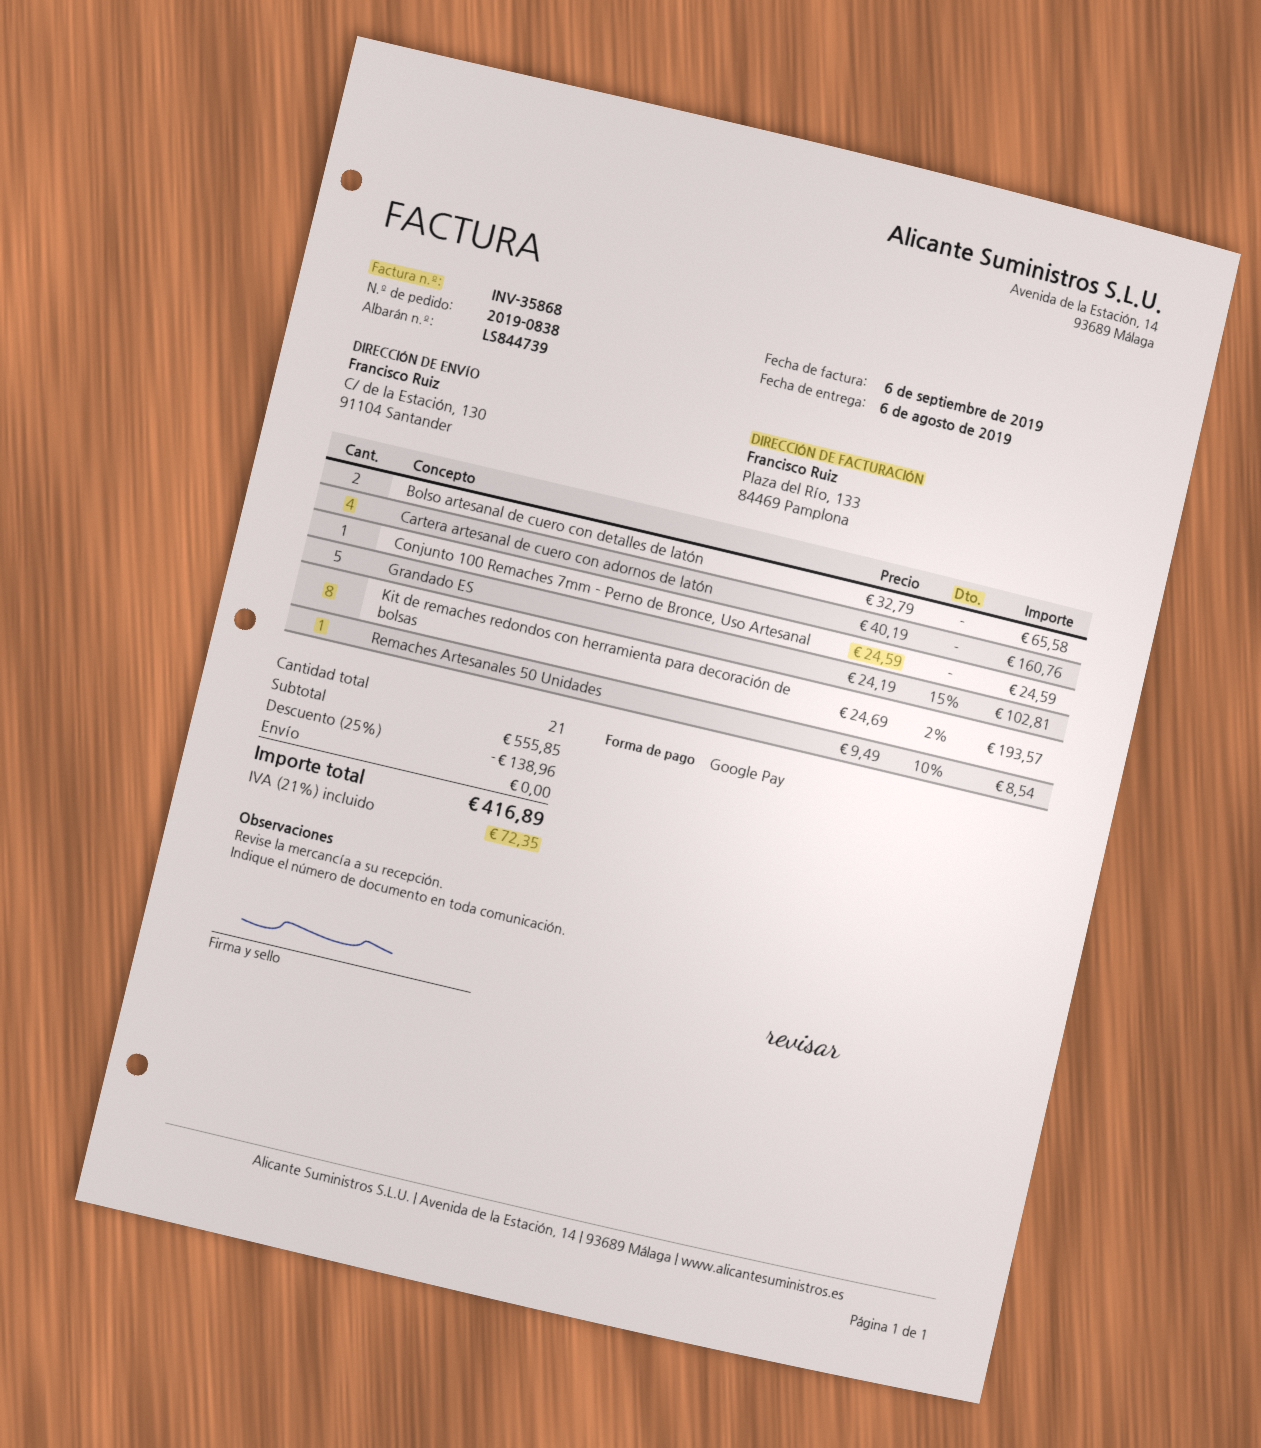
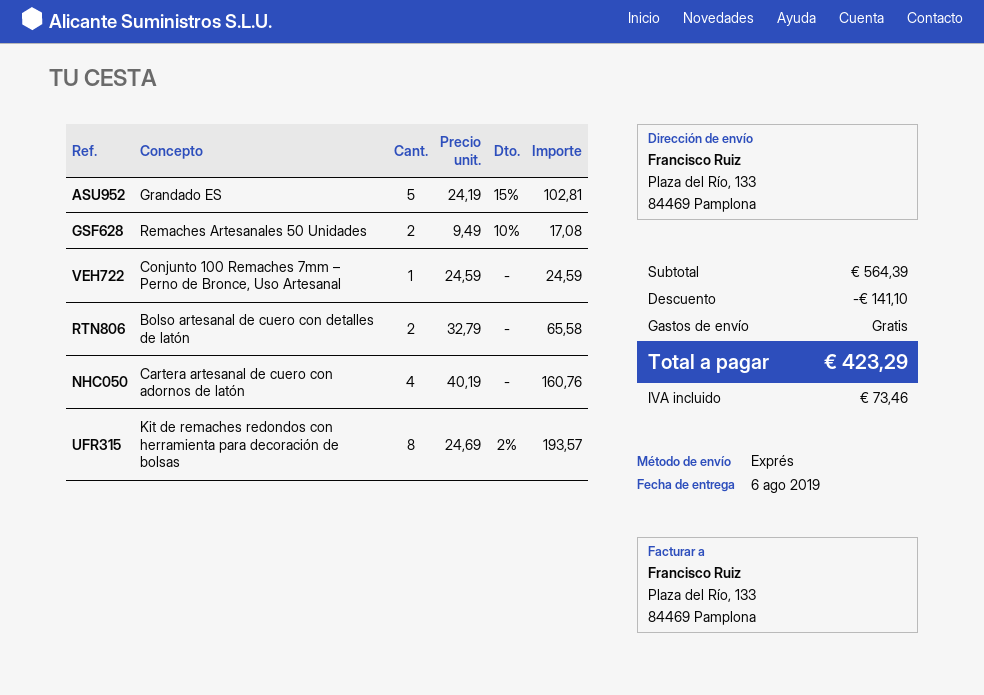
ship to: C/ de la Estación, 130, 91104 Santander -> Plaza del Río, 133, 84469 Pamplona
Remaches Artesanales 50 Unidades: 1 x 9.49 - 10% = 8.54 -> 2 x 9.49 - 10% = 17.08
subtotal: 555.85 -> 564.39
discount: 138.96 -> 141.10
tax: 72.35 -> 73.46
total: 416.89 -> 423.29

